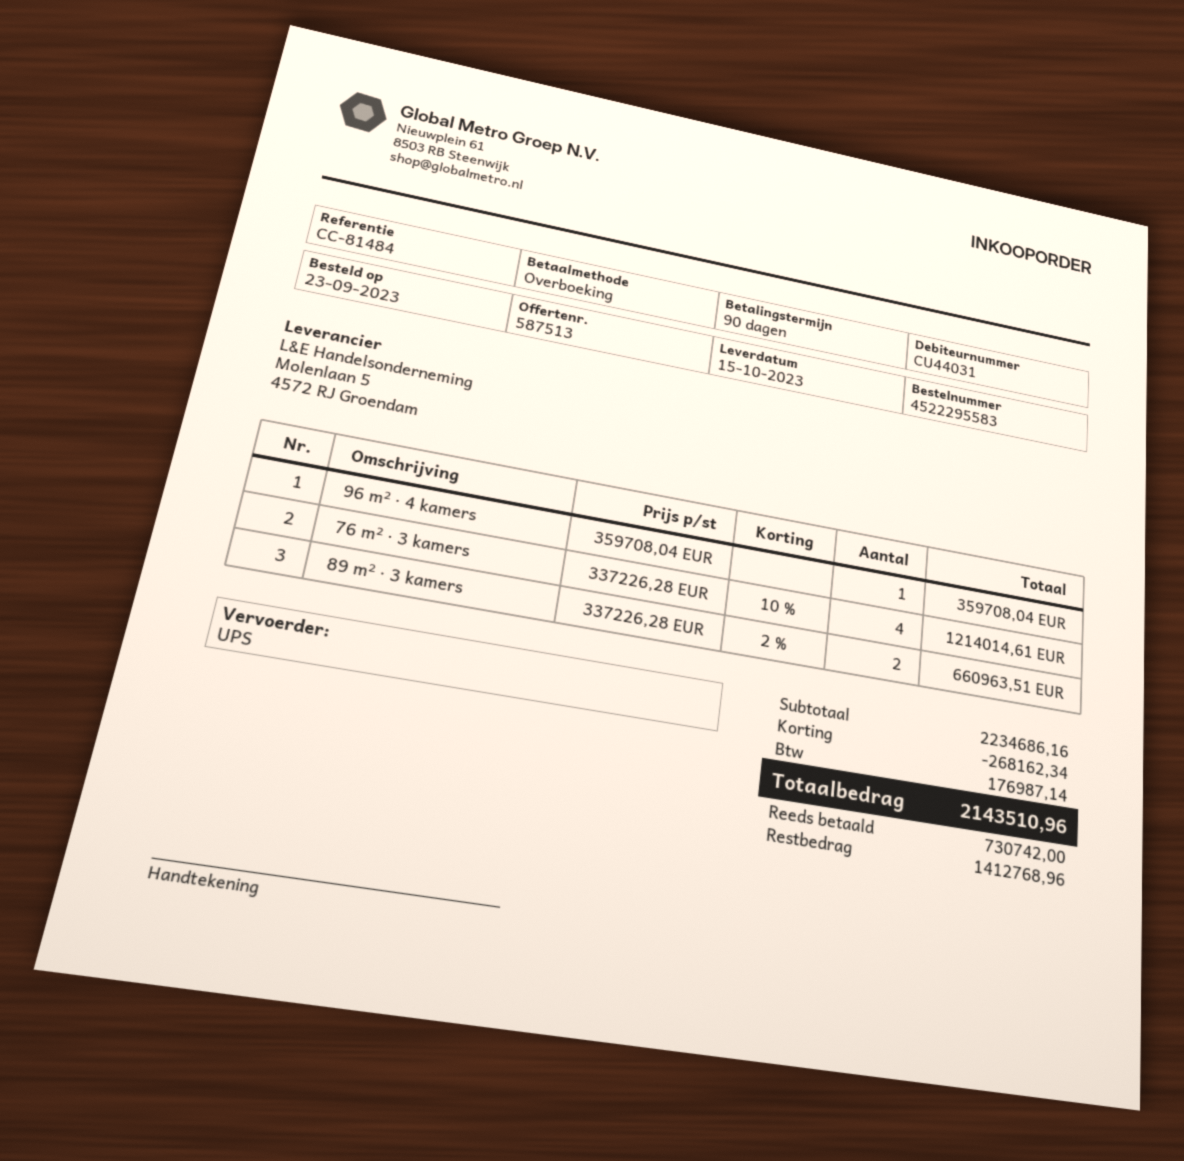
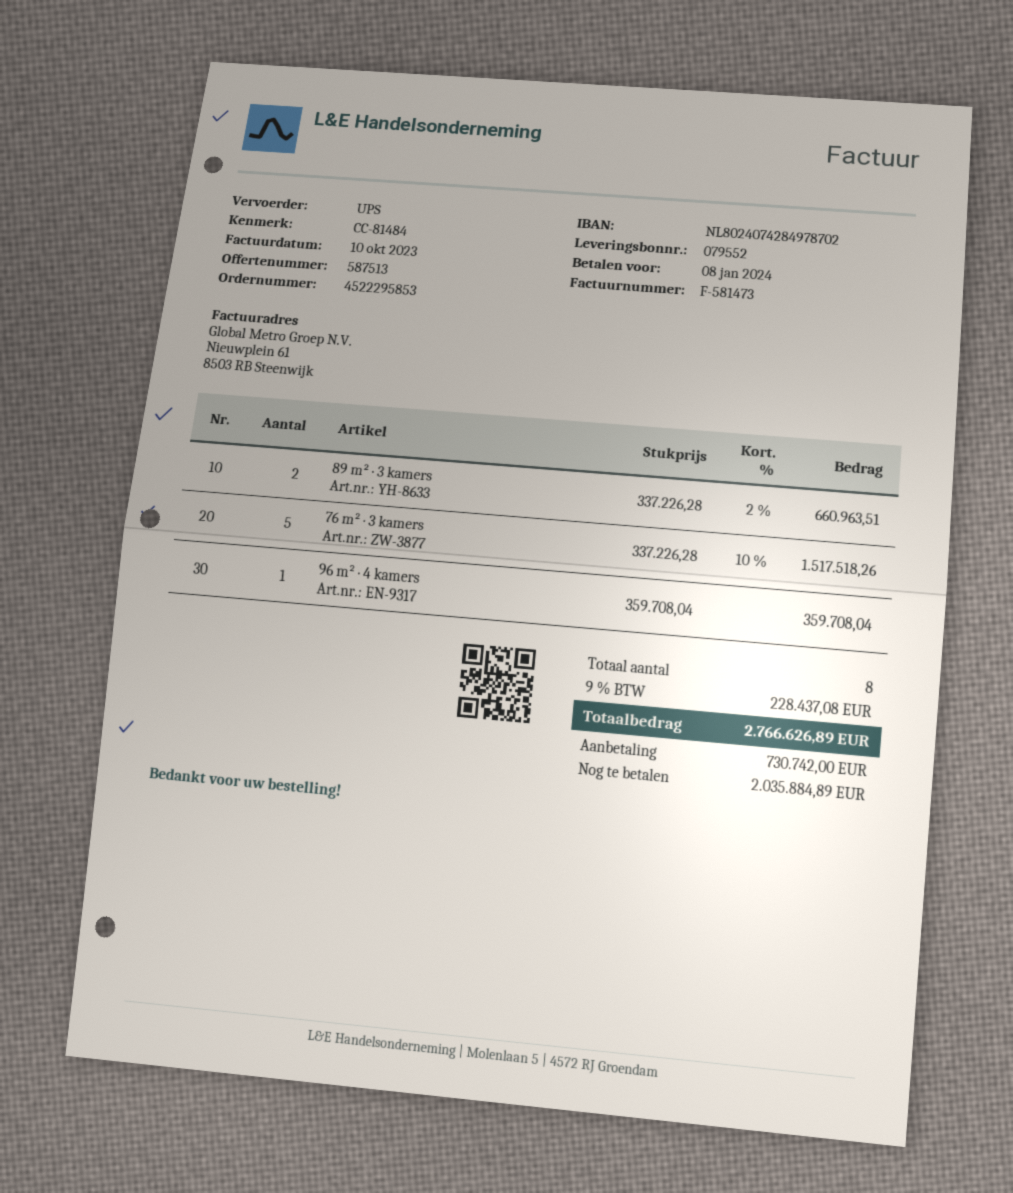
order number: 4522295583 -> 4522295853
76 m² · 3 kamers: 4 x 337226.28 - 10% = 1214014.61 -> 5 x 337226.28 - 10% = 1517518.26
discount: 268162.34 -> none
tax: 176987.14 -> 228437.08
total: 2143510.96 -> 2766626.89
balance: 1412768.96 -> 2035884.89

